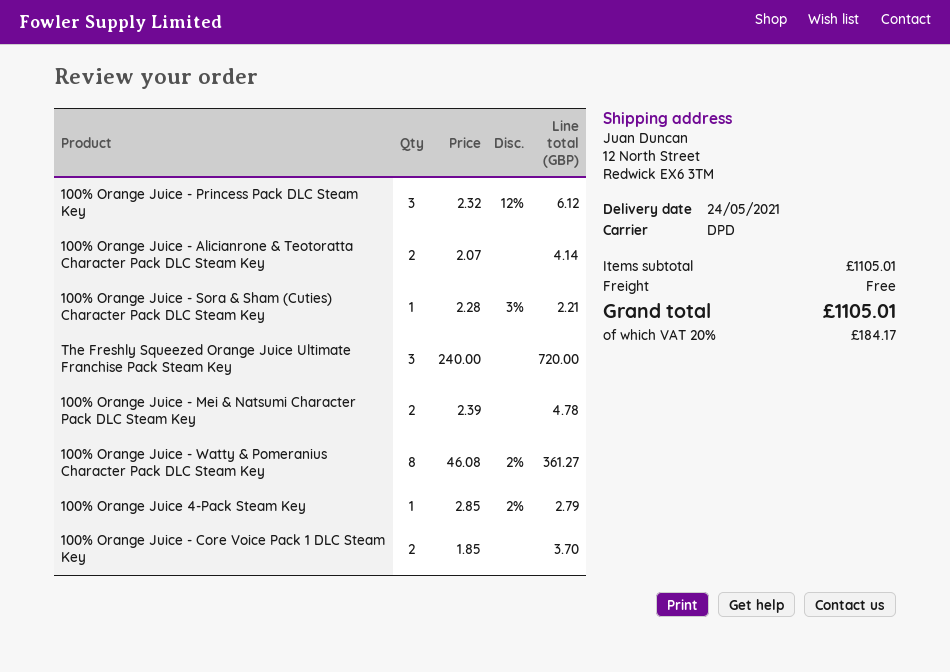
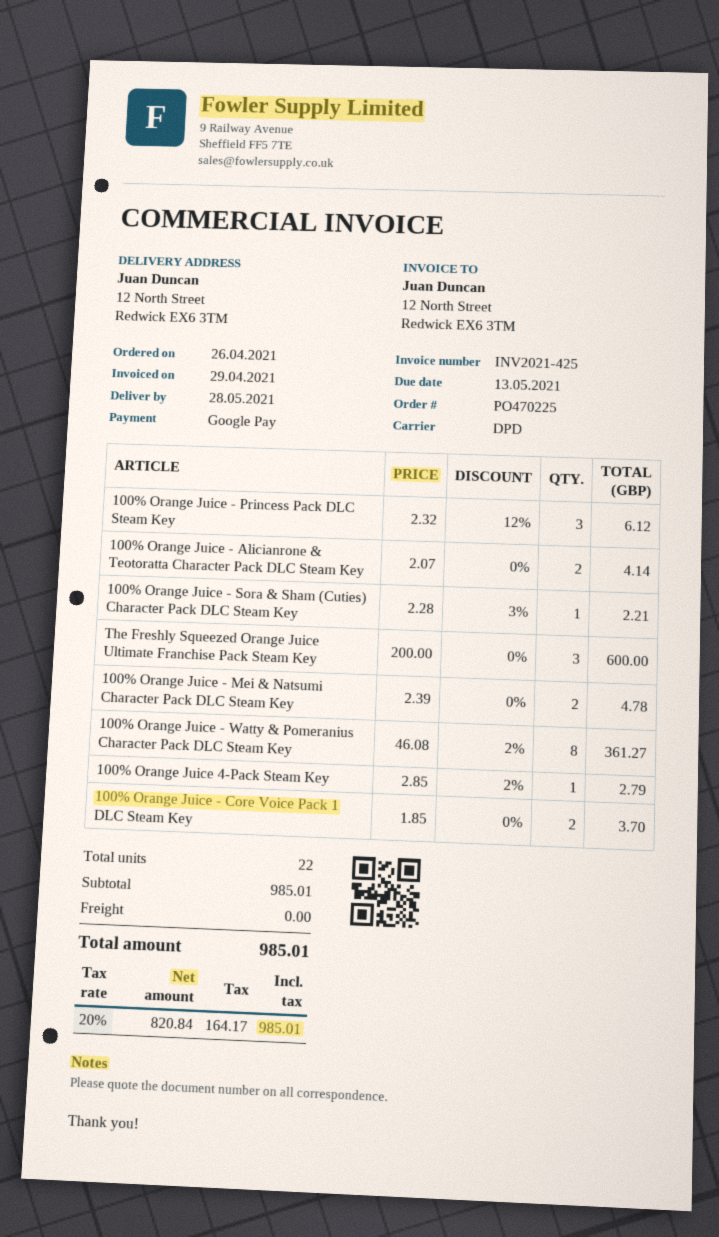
delivery date: 2021-05-24 -> 2021-05-28
The Freshly Squeezed Orange Juice Ultimate Franchise Pack Steam Key: 3 x 240.00 = 720.00 -> 3 x 200.00 = 600.00
subtotal: 1105.01 -> 985.01
tax: 20% = 184.17 -> 20% = 164.17
total: 1105.01 -> 985.01

